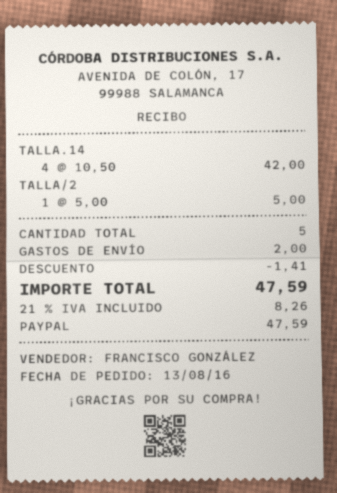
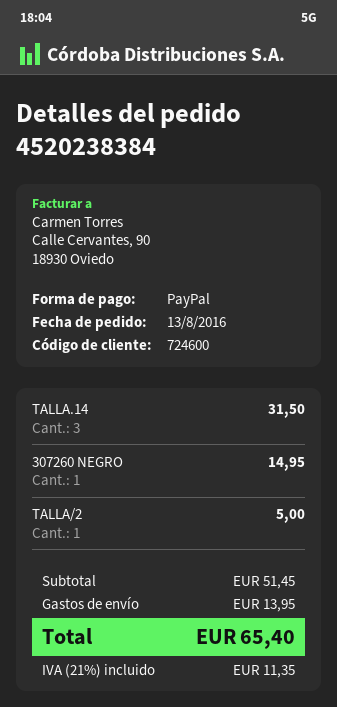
TALLA.14: 4 for 42.00 -> 3 for 31.50
307260 NEGRO: none -> 1 for 14.95
discount: 1.41 -> none
shipping: 2.00 -> 13.95
tax: 21% = 8.26 -> 21% = 11.35
total: 47.59 -> 65.40

